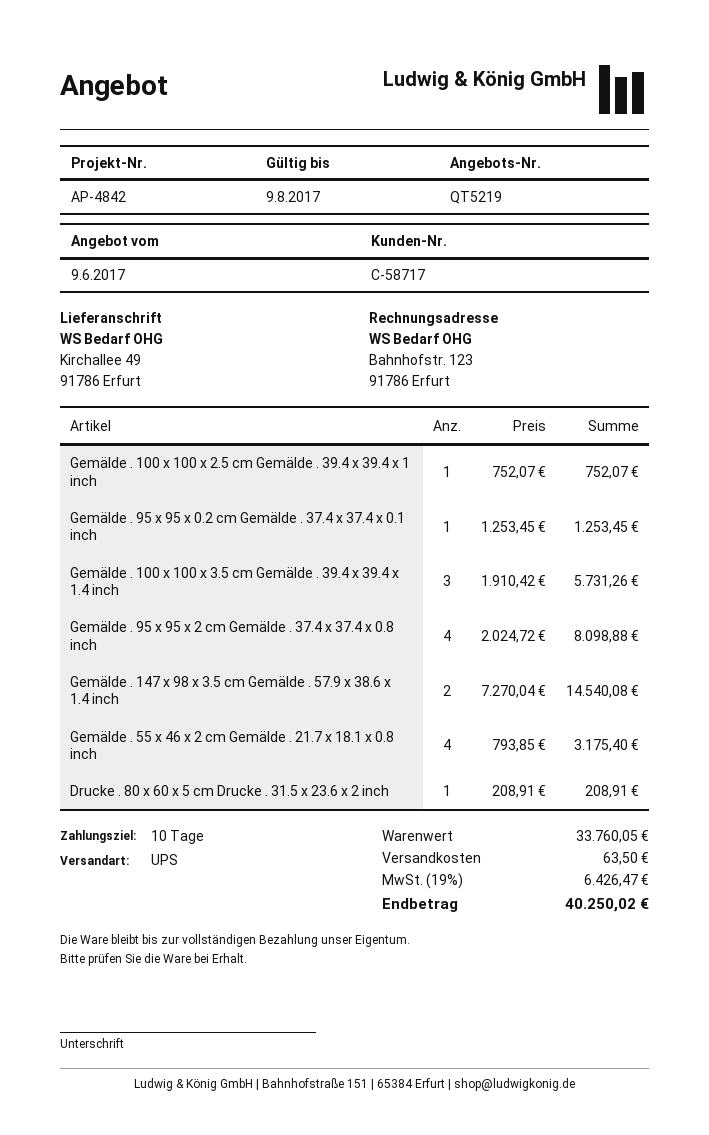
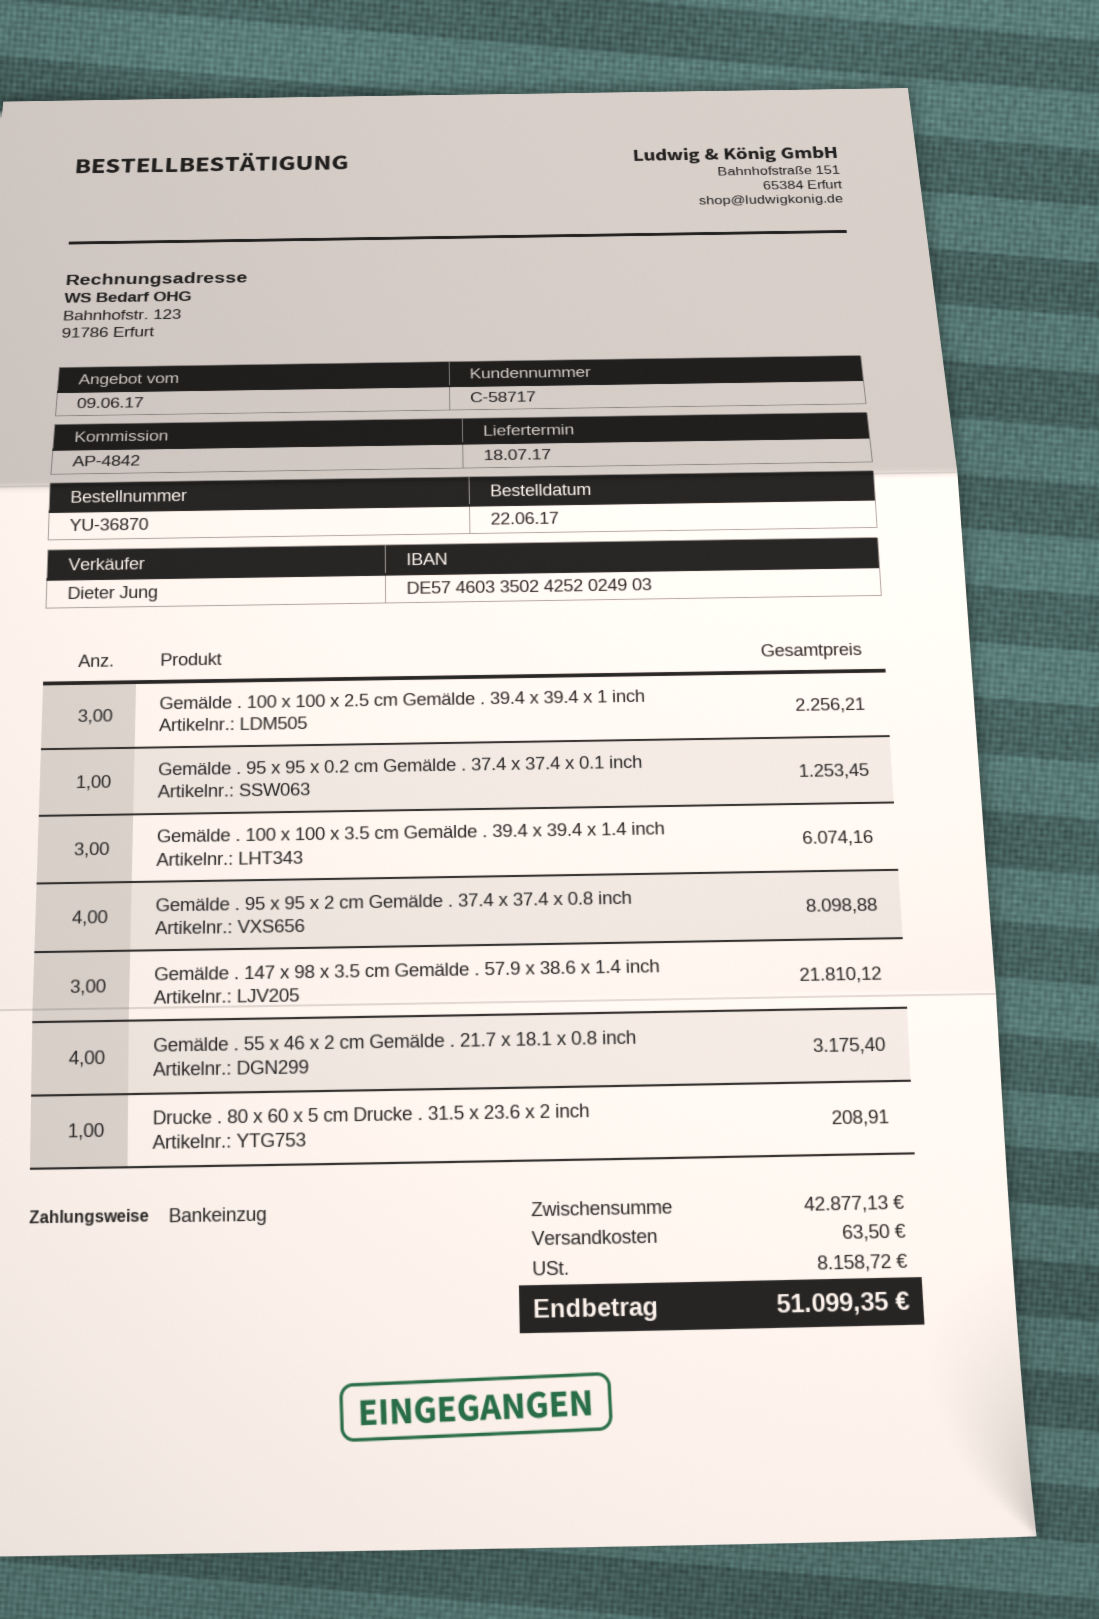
Gemälde . 100 x 100 x 2.5 cm Gemälde . 39.4 x 39.4 x 1 inch: 1 for 752.07 -> 3 for 2256.21
Gemälde . 100 x 100 x 3.5 cm Gemälde . 39.4 x 39.4 x 1.4 inch: 3 for 5731.26 -> 3 for 6074.16
Gemälde . 147 x 98 x 3.5 cm Gemälde . 57.9 x 38.6 x 1.4 inch: 2 for 14540.08 -> 3 for 21810.12
subtotal: 33760.05 -> 42877.13
tax: 6426.47 -> 8158.72
total: 40250.02 -> 51099.35

